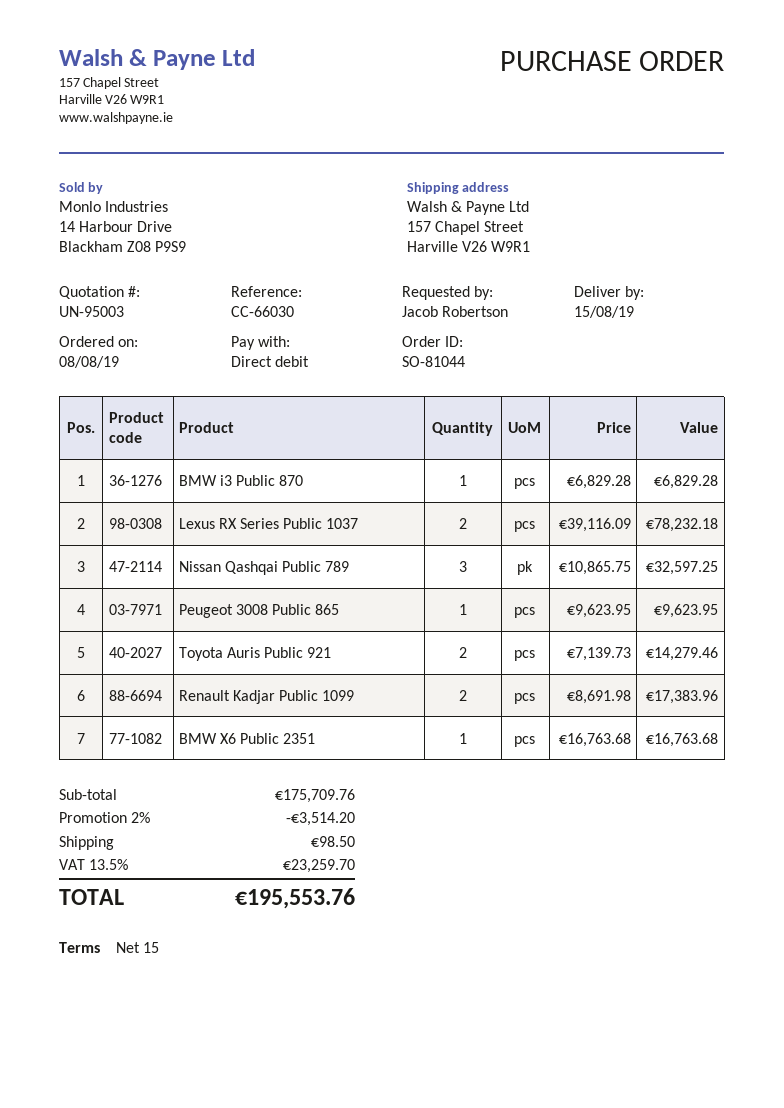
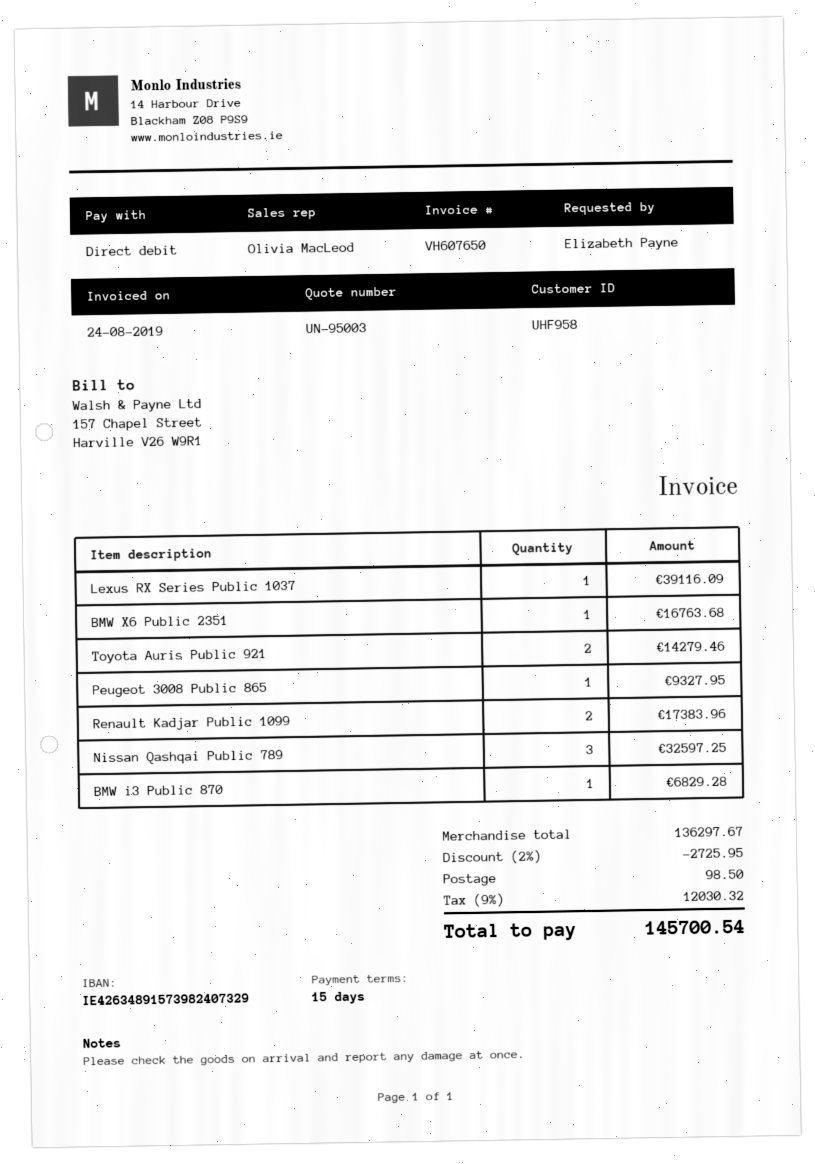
ordered by: Jacob Robertson -> Elizabeth Payne
Lexus RX Series Public 1037: 2 for 78232.18 -> 1 for 39116.09
Peugeot 3008 Public 865: 1 for 9623.95 -> 1 for 9327.95
subtotal: 175709.76 -> 136297.67
discount: 2% = 3514.20 -> 2% = 2725.95
tax: 13.5% = 23259.70 -> 9% = 12030.32
total: 195553.76 -> 145700.54

